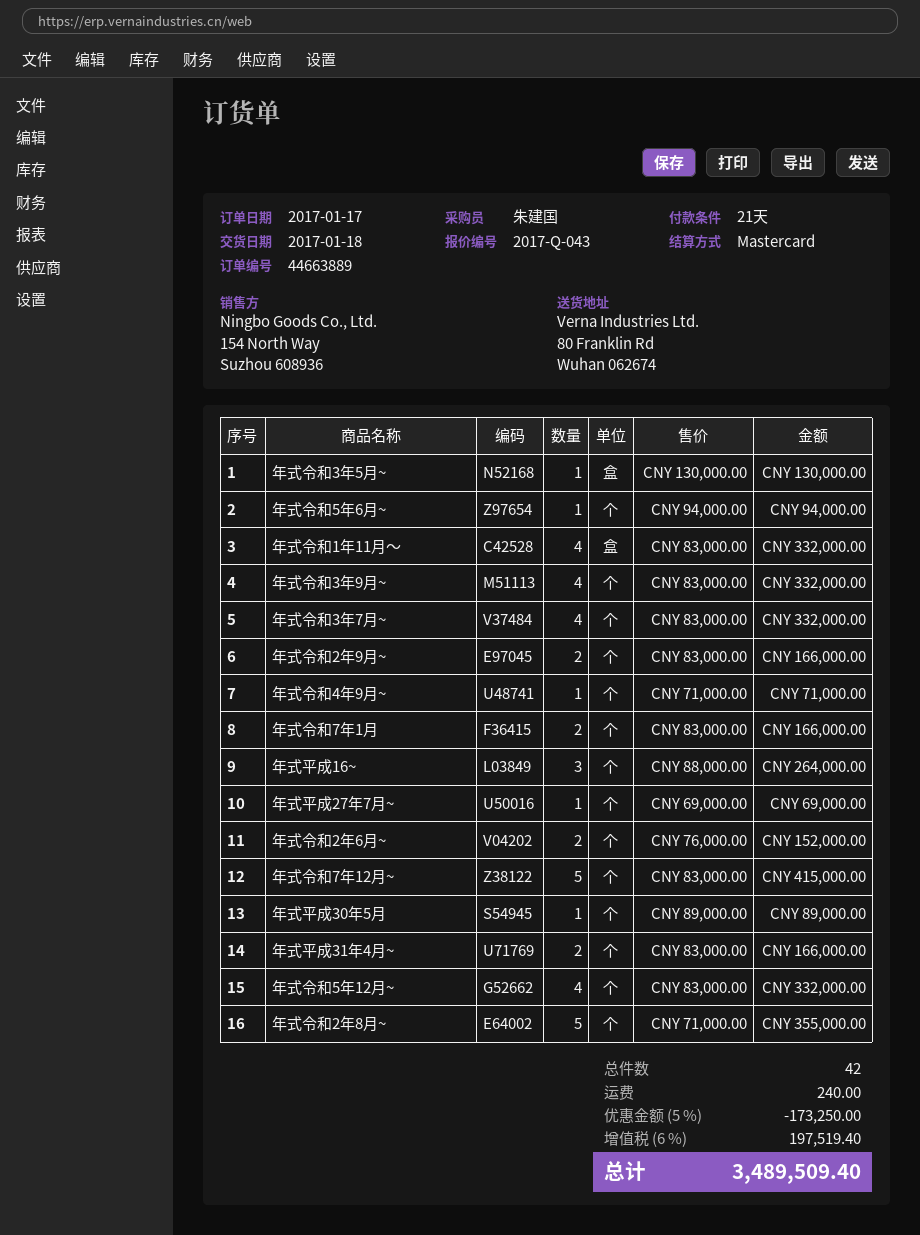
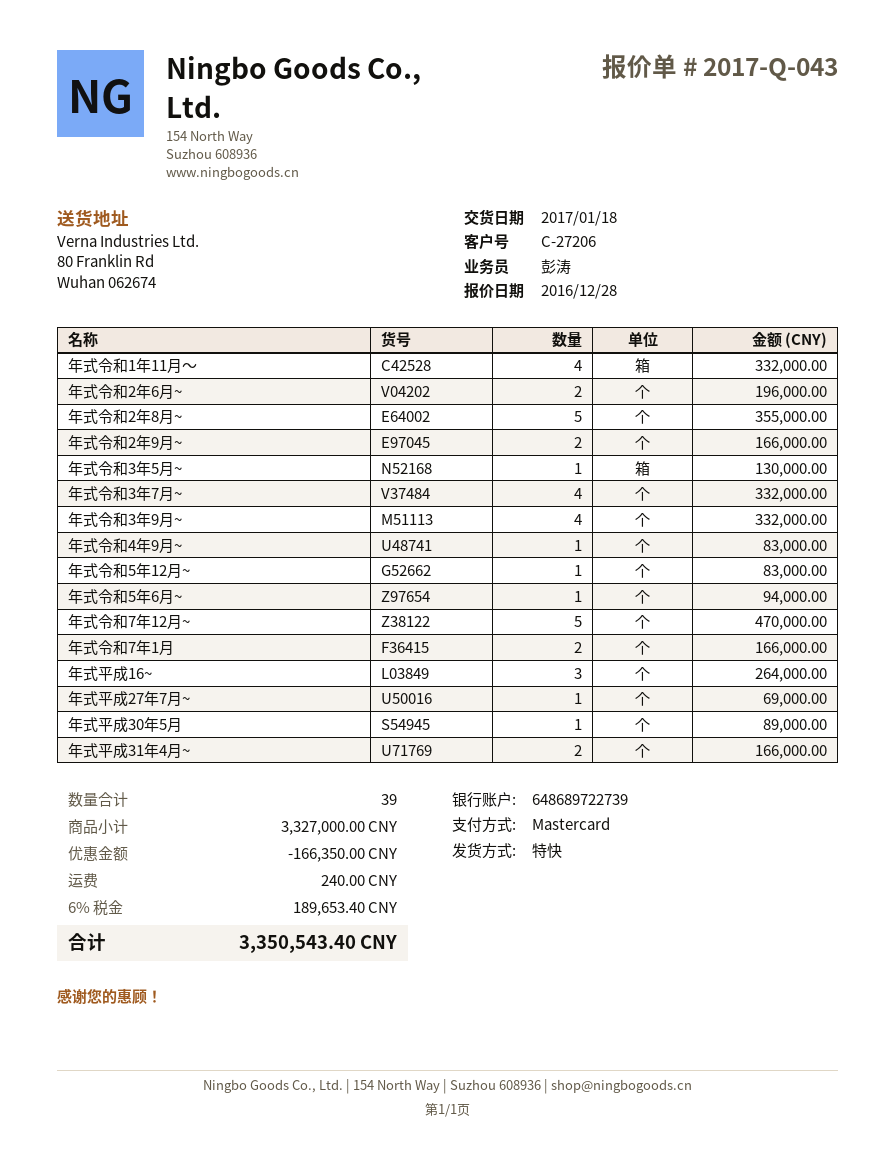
年式令和4年9月~: 1 for 71000.00 -> 1 for 83000.00
年式令和2年6月~: 2 for 152000.00 -> 2 for 196000.00
年式令和7年12月~: 5 for 415000.00 -> 5 for 470000.00
年式令和5年12月~: 4 for 332000.00 -> 1 for 83000.00
total quantity: 42 -> 39
discount: 173250.00 -> 166350.00
tax: 6% = 197519.40 -> 6% = 189653.40
total: 3489509.40 -> 3350543.40

